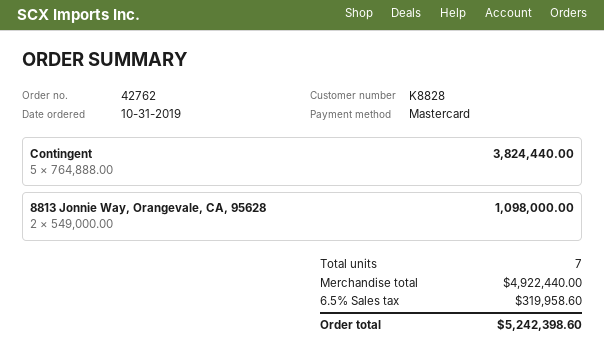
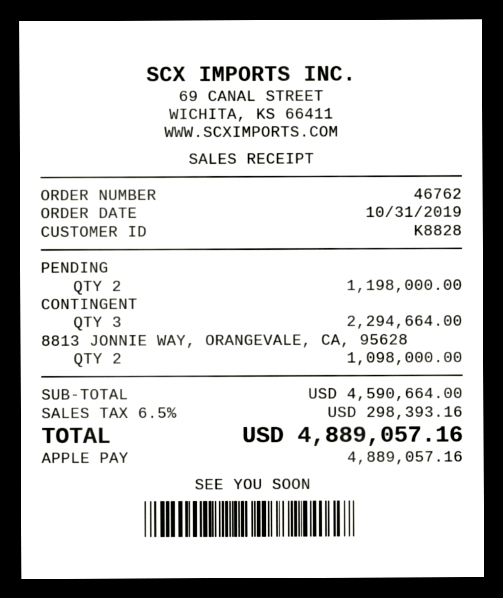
order number: 42762 -> 46762
payment method: Mastercard -> Apple Pay
Contingent: 5 for 3824440.00 -> 3 for 2294664.00
PENDING: none -> 2 for 1198000.00
subtotal: 4922440.00 -> 4590664.00
tax: 6.5% = 319958.60 -> 6.5% = 298393.16
total: 5242398.60 -> 4889057.16

